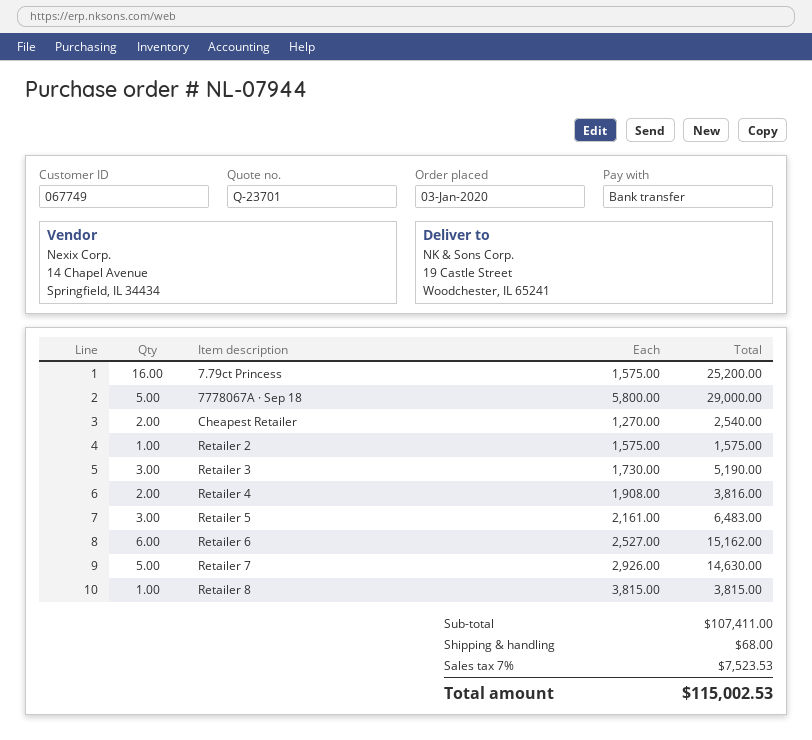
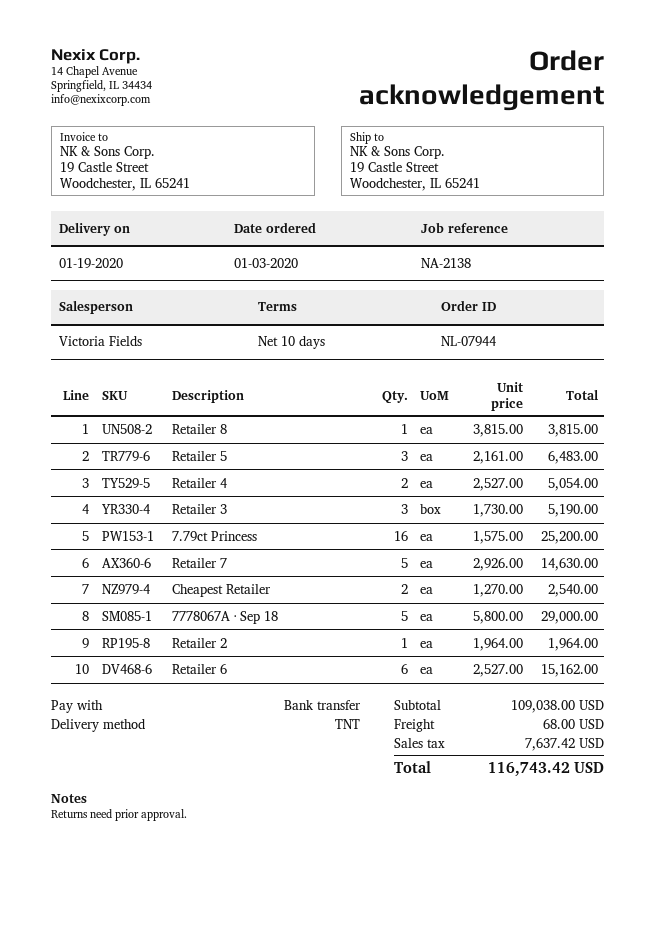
Retailer 2: 1 x 1575.00 = 1575.00 -> 1 x 1964.00 = 1964.00
Retailer 4: 2 x 1908.00 = 3816.00 -> 2 x 2527.00 = 5054.00
subtotal: 107411.00 -> 109038.00
tax: 7523.53 -> 7637.42
total: 115002.53 -> 116743.42

